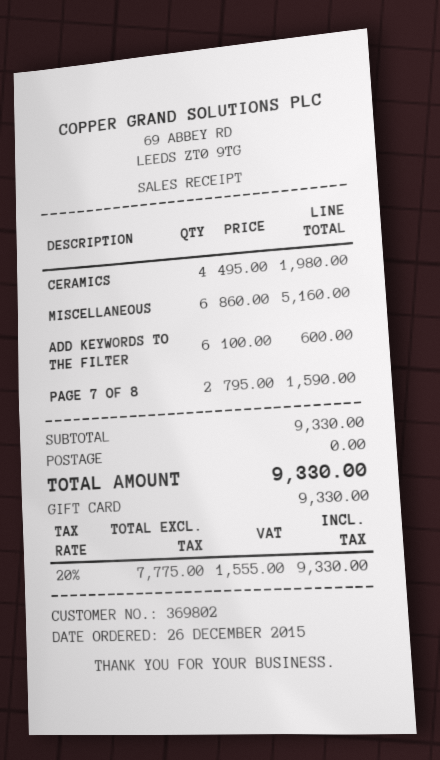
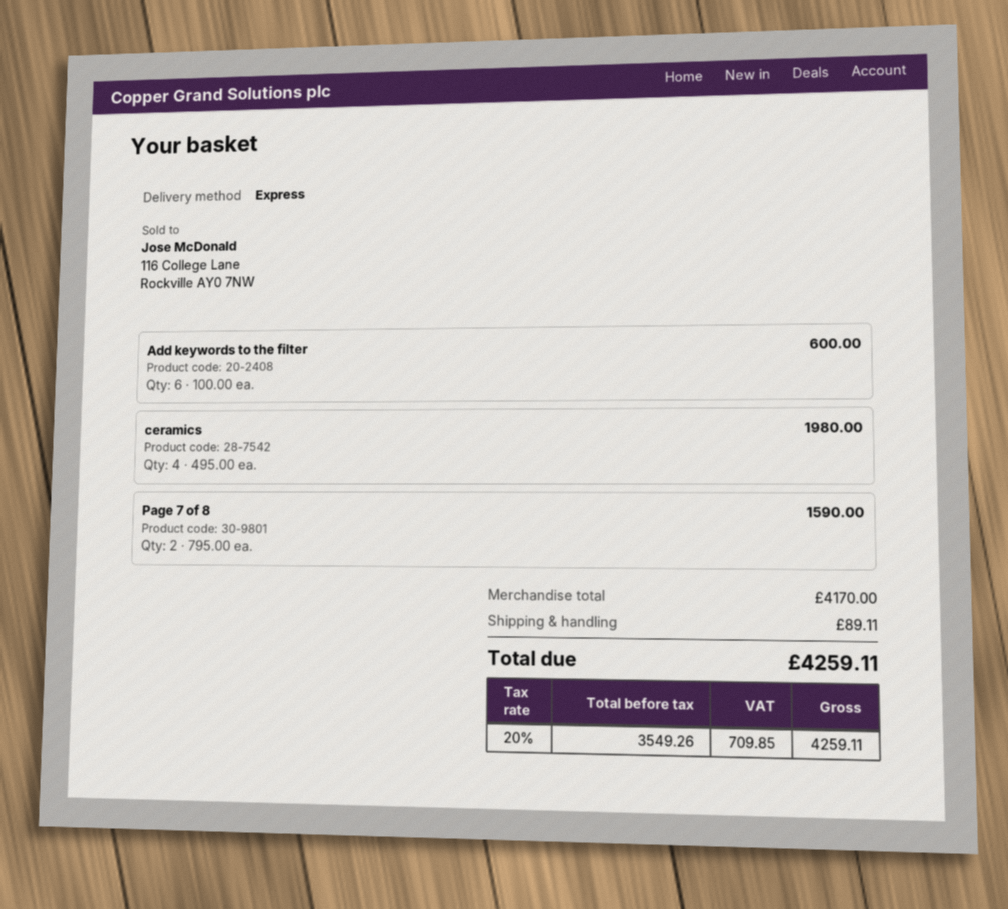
MISCELLANEOUS: 6 x 860.00 = 5160.00 -> none
subtotal: 9330.00 -> 4170.00
shipping: 0.00 -> 89.11
net: 7775.00 -> 3549.26
tax: 20% = 1555.00 -> 20% = 709.85
total: 9330.00 -> 4259.11

